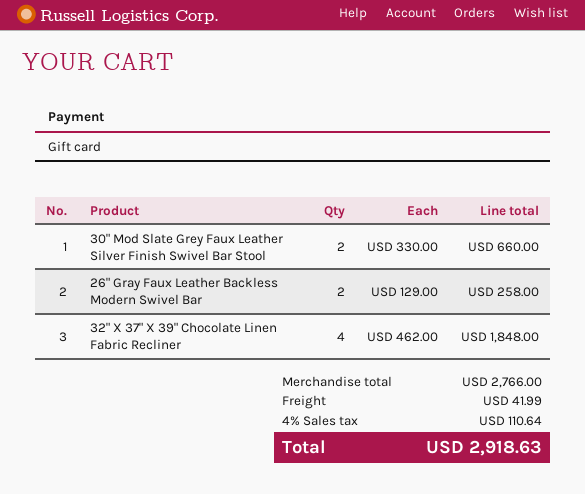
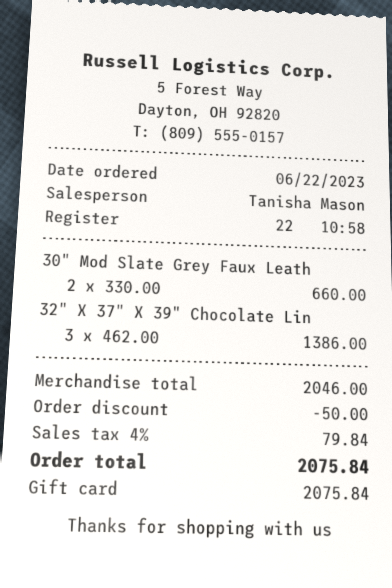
26" Gray Faux Leather Backless Modern Swivel Bar: 2 x 129.00 = 258.00 -> none
32" X 37" X 39" Chocolate Linen Fabric Recliner: 4 x 462.00 = 1848.00 -> 3 x 462.00 = 1386.00
subtotal: 2766.00 -> 2046.00
discount: none -> 50.00
shipping: 41.99 -> none
tax: 4% = 110.64 -> 4% = 79.84
total: 2918.63 -> 2075.84

